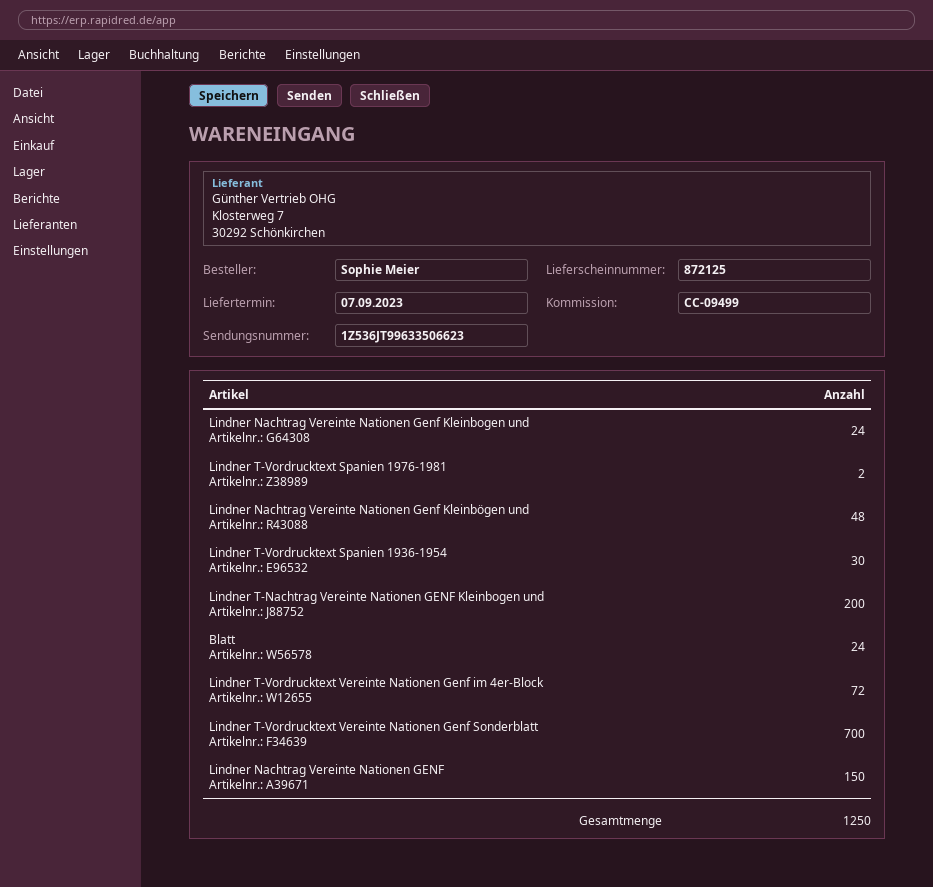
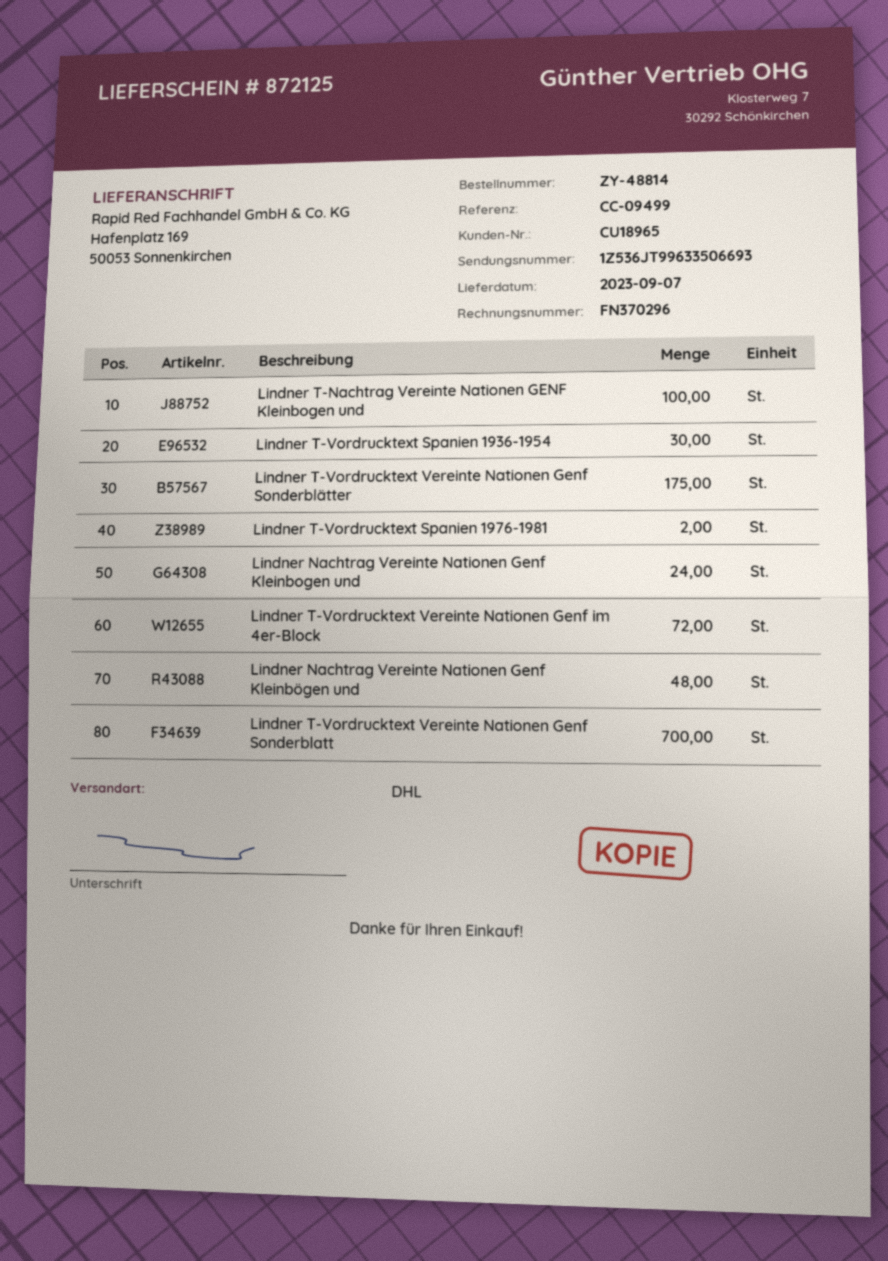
tracking number: 1Z536JT99633506623 -> 1Z536JT99633506693
Lindner T-Nachtrag Vereinte Nationen GENF Kleinbogen und: 200 -> 100
Blatt: 24 -> none
Lindner Nachtrag Vereinte Nationen GENF: 150 -> none
Lindner T-Vordrucktext Vereinte Nationen Genf Sonderblätter: none -> 175

